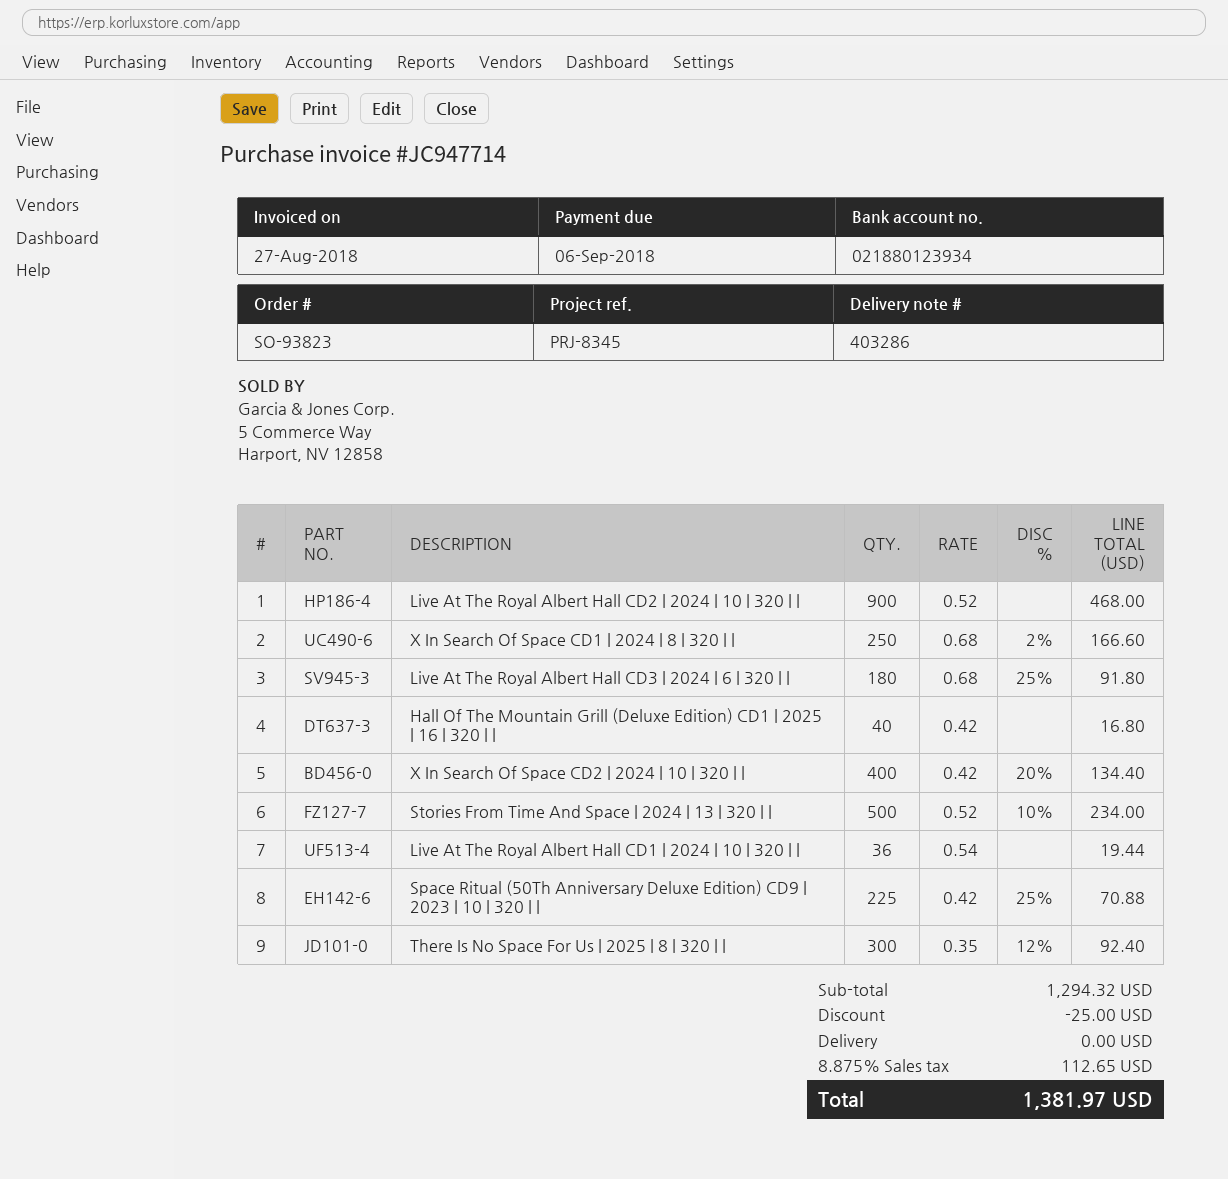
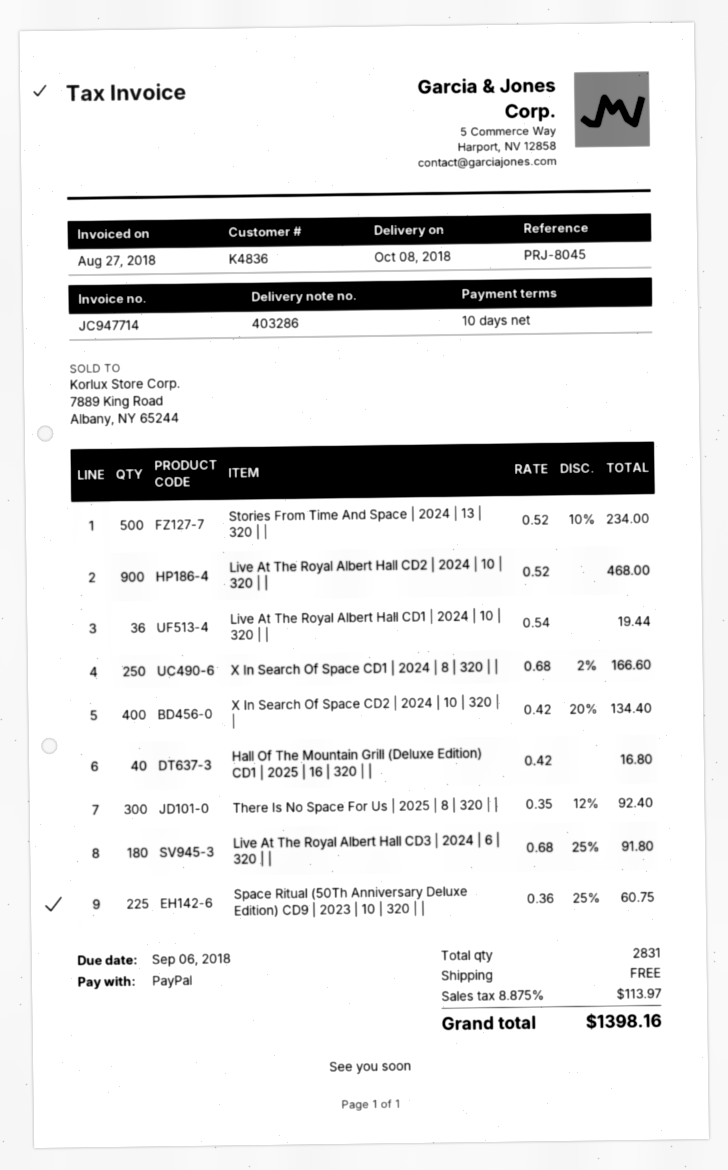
reference: PRJ-8345 -> PRJ-8045
Space Ritual (50Th Anniversary Deluxe Edition) CD9 | 2023 | 10 | 320 | |: 225 x 0.42 - 25% = 70.88 -> 225 x 0.36 - 25% = 60.75
discount: 25.00 -> none
tax: 8.875% = 112.65 -> 8.875% = 113.97
total: 1381.97 -> 1398.16

